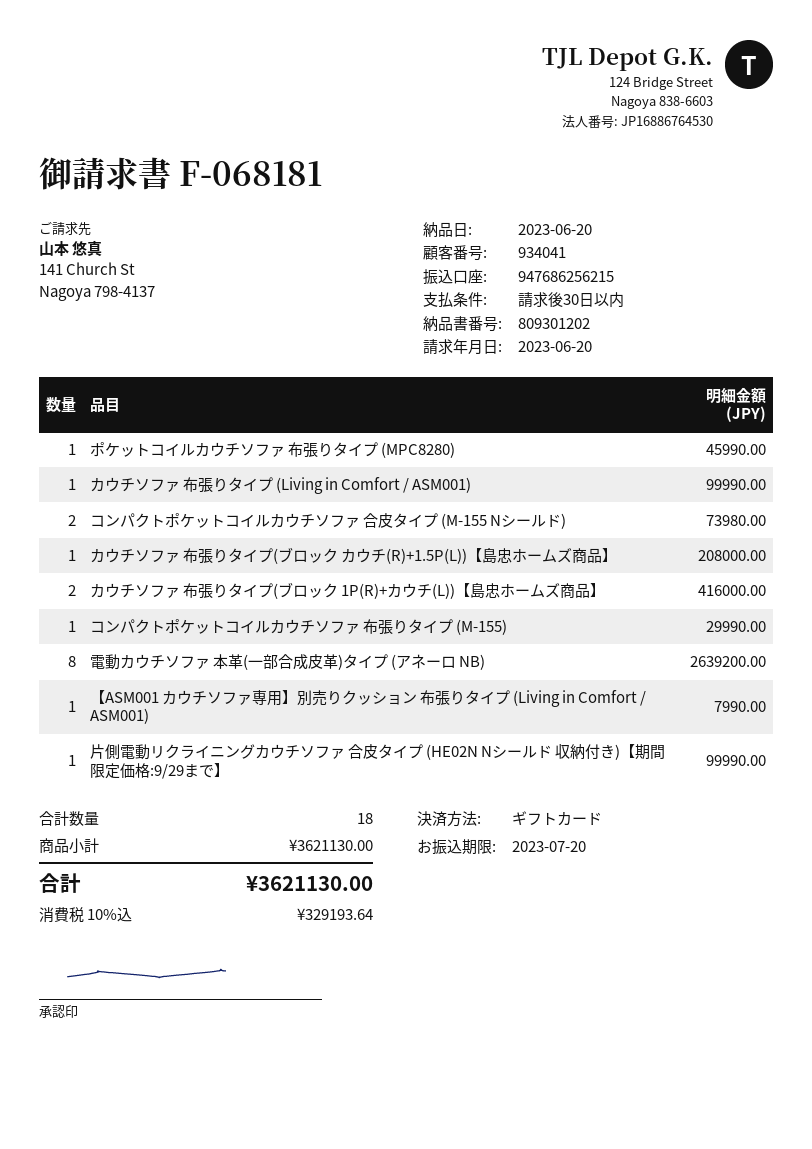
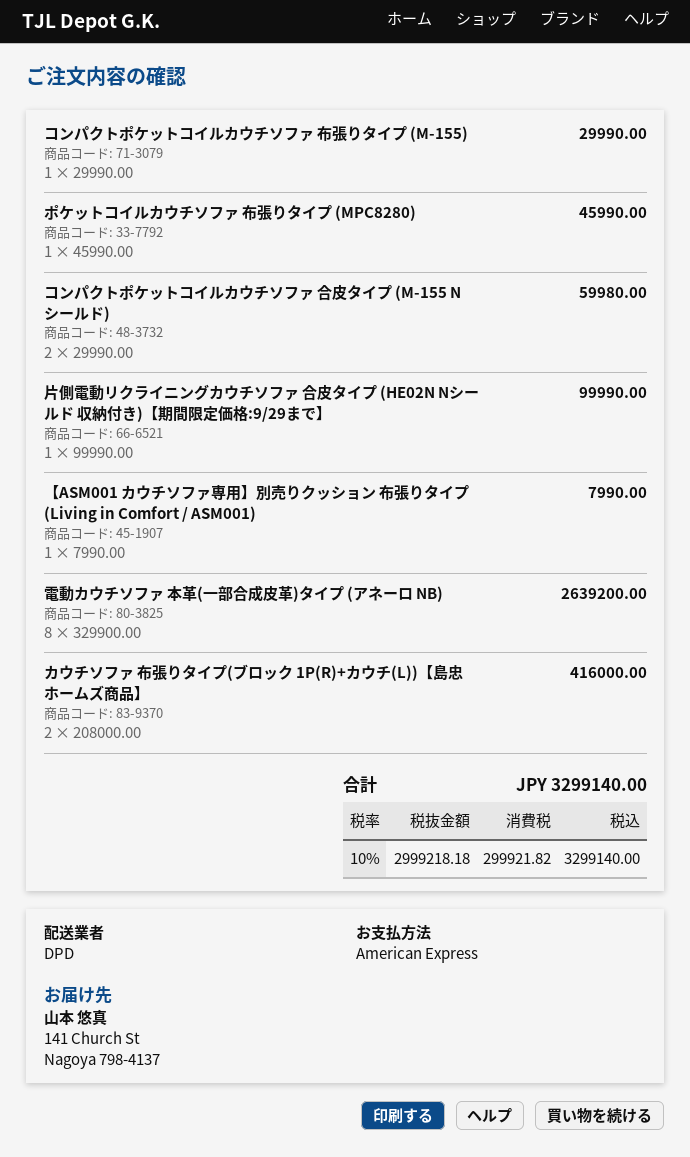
payment method: gift card -> American Express
カウチソファ 布張りタイプ (Living in Comfort / ASM001): 1 for 99990.00 -> none
コンパクトポケットコイルカウチソファ 合皮タイプ (M-155 Nシールド): 2 for 73980.00 -> 2 for 59980.00
カウチソファ 布張りタイプ(ブロック カウチ(R)+1.5P(L))【島忠ホームズ商品】: 1 for 208000.00 -> none
tax: 10% = 329193.64 -> 10% = 299921.82
total: 3621130.00 -> 3299140.00

